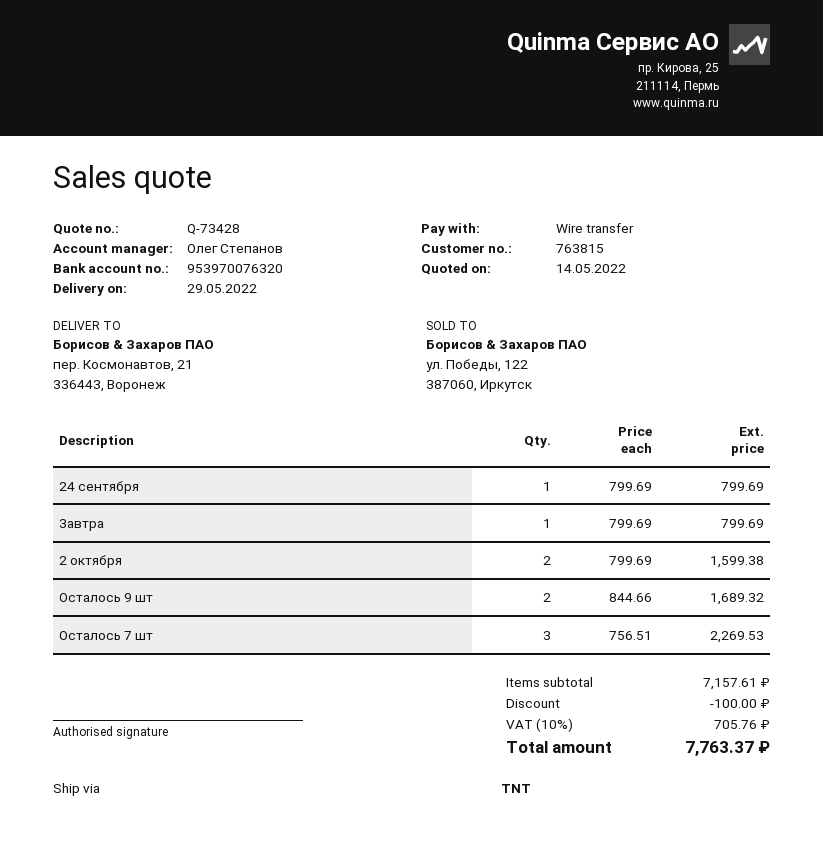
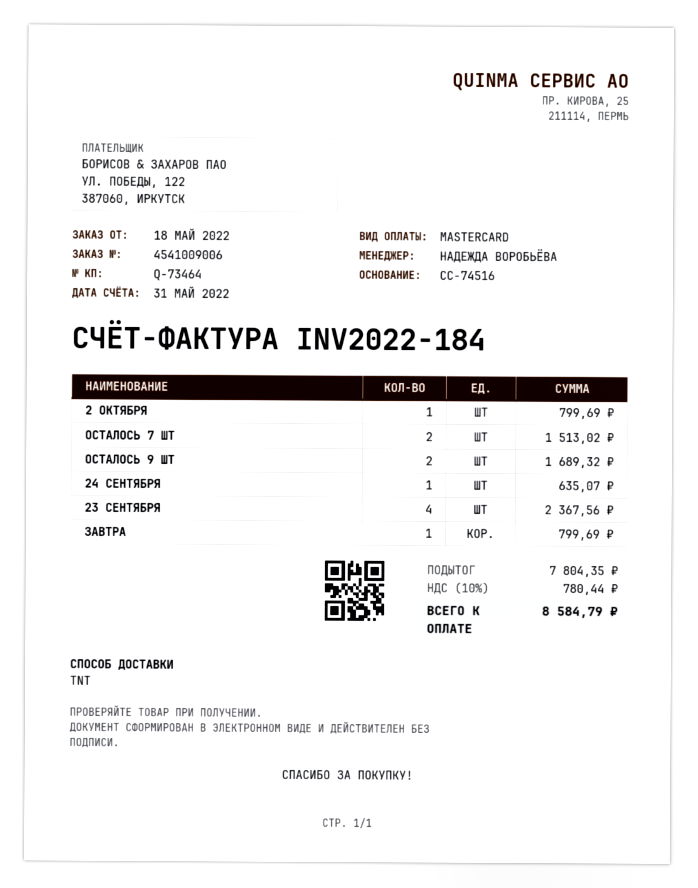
quote number: Q-73428 -> Q-73464
sales rep: Олег Степанов -> НАДЕЖДА ВОРОБЬЁВА
payment method: bank transfer -> Mastercard
24 сентября: 1 for 799.69 -> 1 for 635.07
2 октября: 2 for 1599.38 -> 1 for 799.69
Осталось 7 шт: 3 for 2269.53 -> 2 for 1513.02
23 СЕНТЯБРЯ: none -> 4 for 2367.56
subtotal: 7157.61 -> 7804.35
discount: 100.00 -> none
tax: 10% = 705.76 -> 10% = 780.44
total: 7763.37 -> 8584.79

